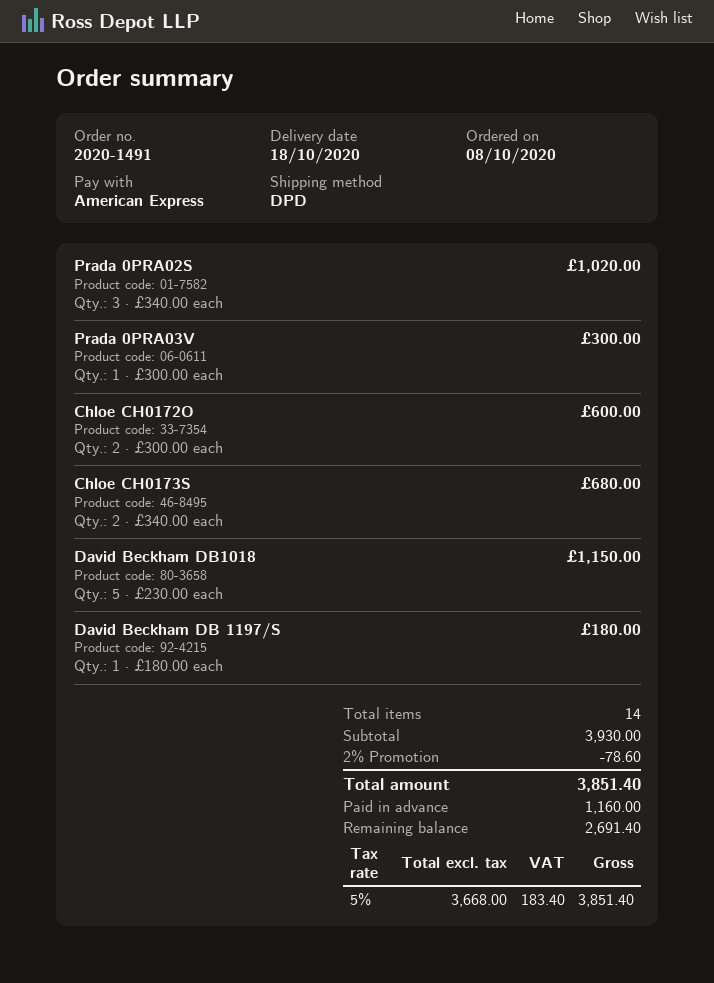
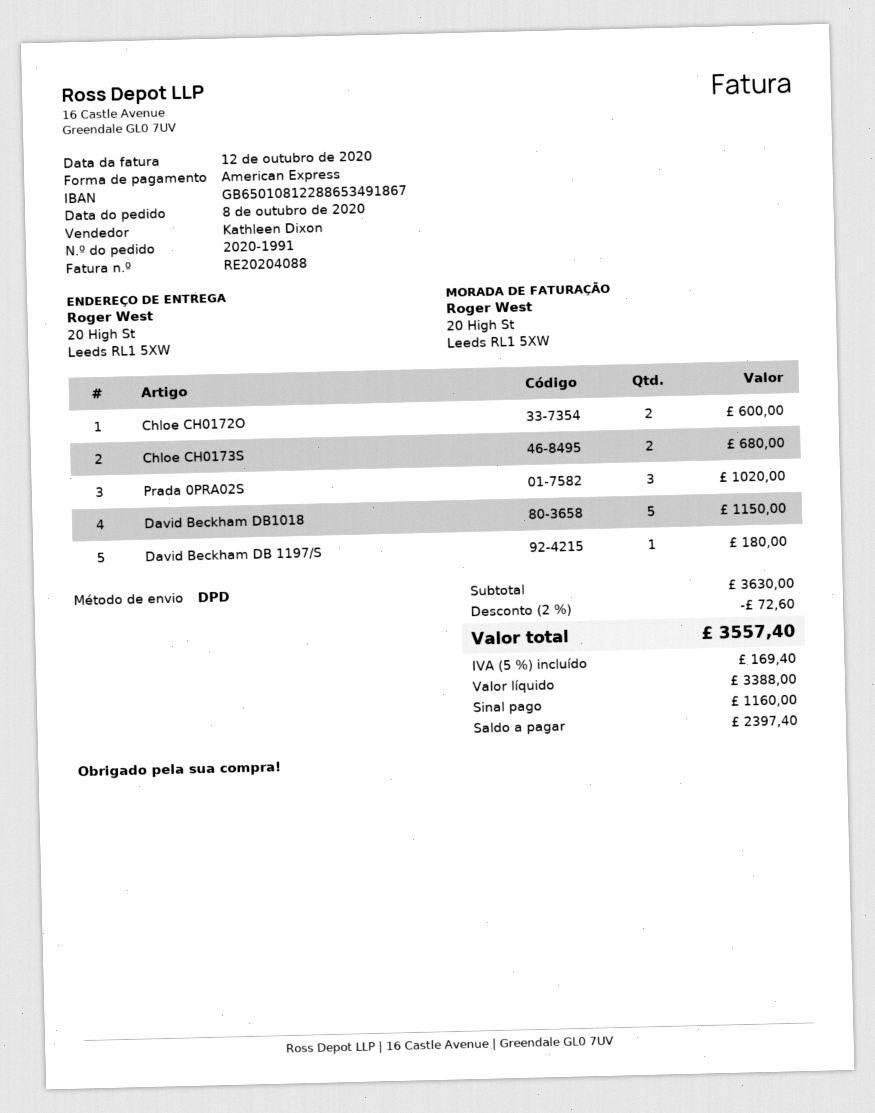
order number: 2020-1491 -> 2020-1991
Prada 0PRA03V: 1 for 300.00 -> none
subtotal: 3930.00 -> 3630.00
discount: 2% = 78.60 -> 2% = 72.60
net: 3668.00 -> 3388.00
tax: 5% = 183.40 -> 5% = 169.40
total: 3851.40 -> 3557.40
balance: 2691.40 -> 2397.40

